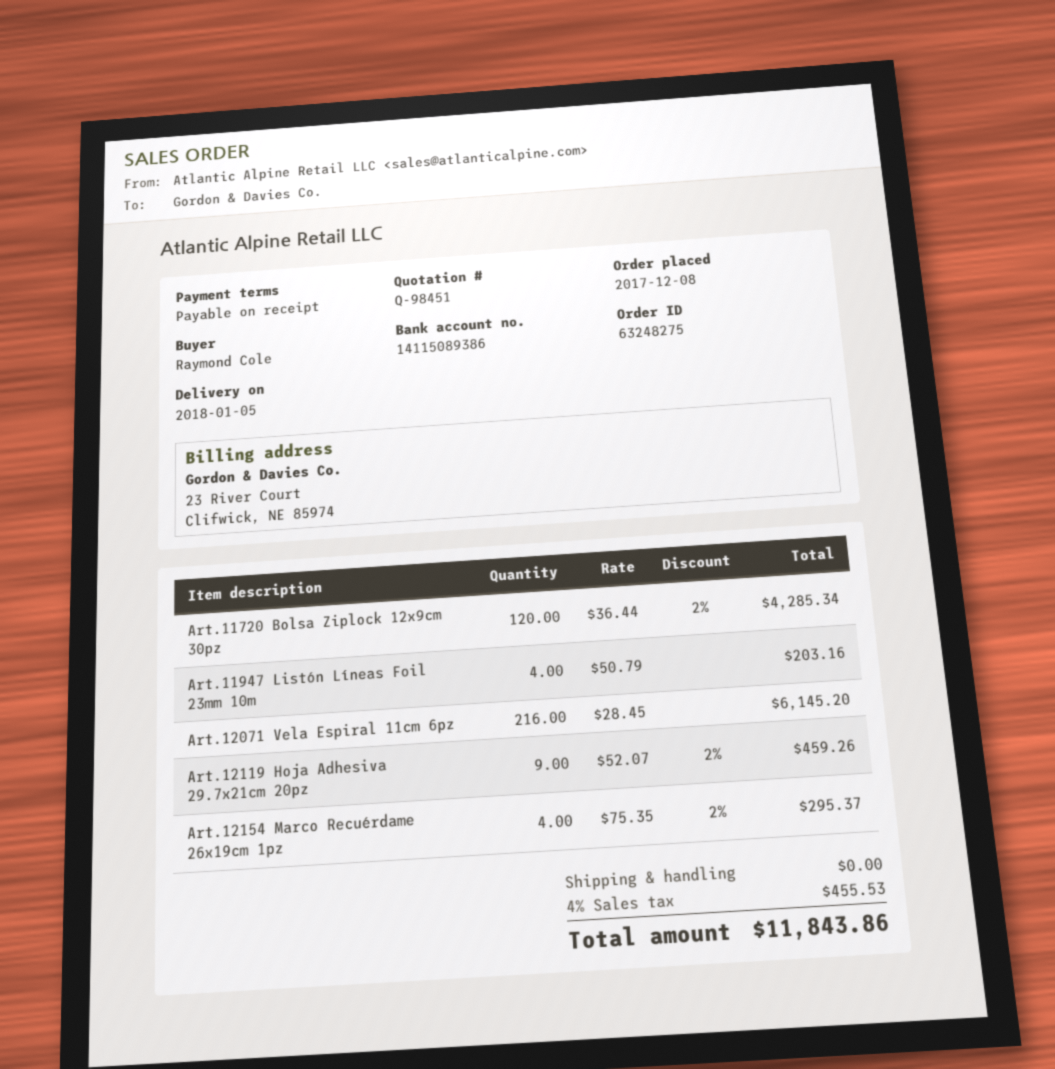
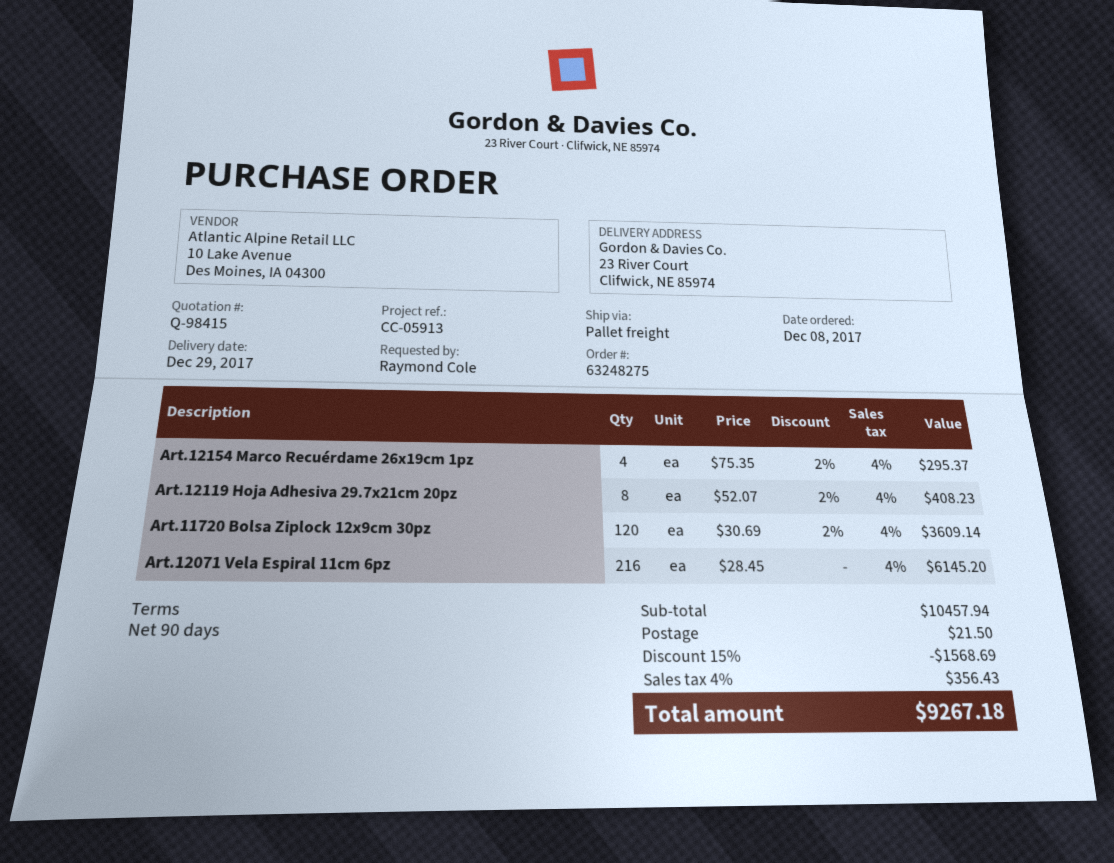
quote number: Q-98451 -> Q-98415
delivery date: 2018-01-05 -> 2017-12-29
payment terms: on receipt -> 90 days
Art.11720 Bolsa Ziplock 12x9cm 30pz: 120 x 36.44 - 2% = 4285.34 -> 120 x 30.69 - 2% = 3609.14
Art.11947 Listón Líneas Foil 23mm 10m: 4 x 50.79 = 203.16 -> none
Art.12119 Hoja Adhesiva 29.7x21cm 20pz: 9 x 52.07 - 2% = 459.26 -> 8 x 52.07 - 2% = 408.23
discount: none -> 15% = 1568.69
shipping: 0.00 -> 21.50
tax: 4% = 455.53 -> 4% = 356.43
total: 11843.86 -> 9267.18

